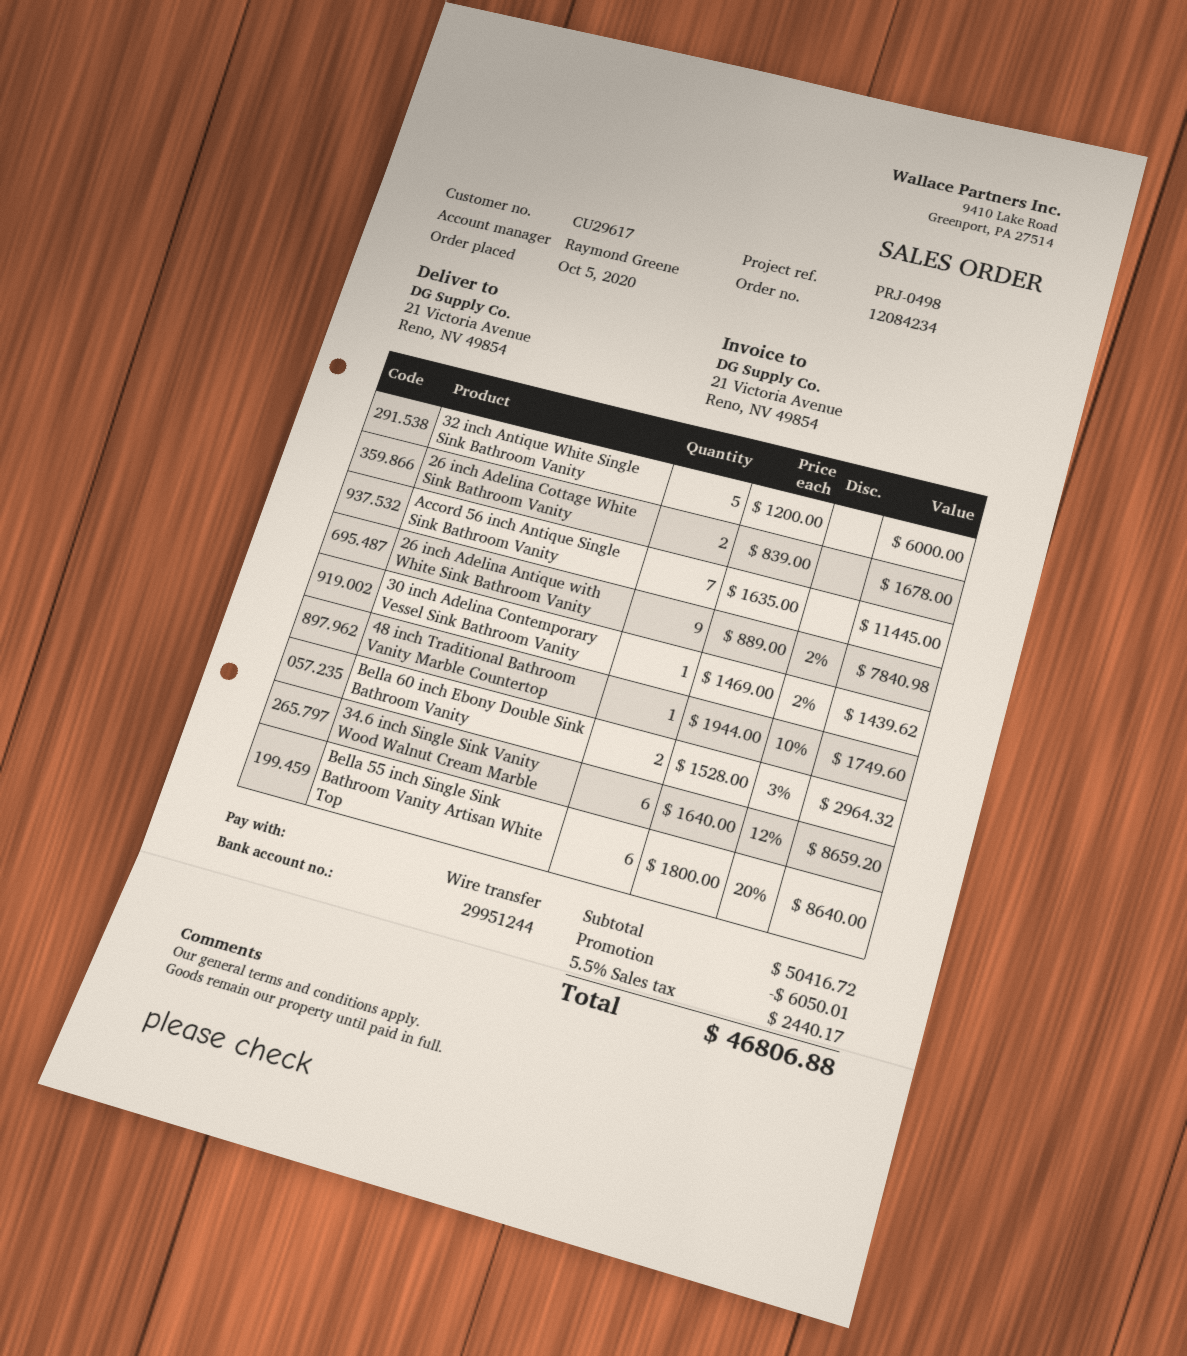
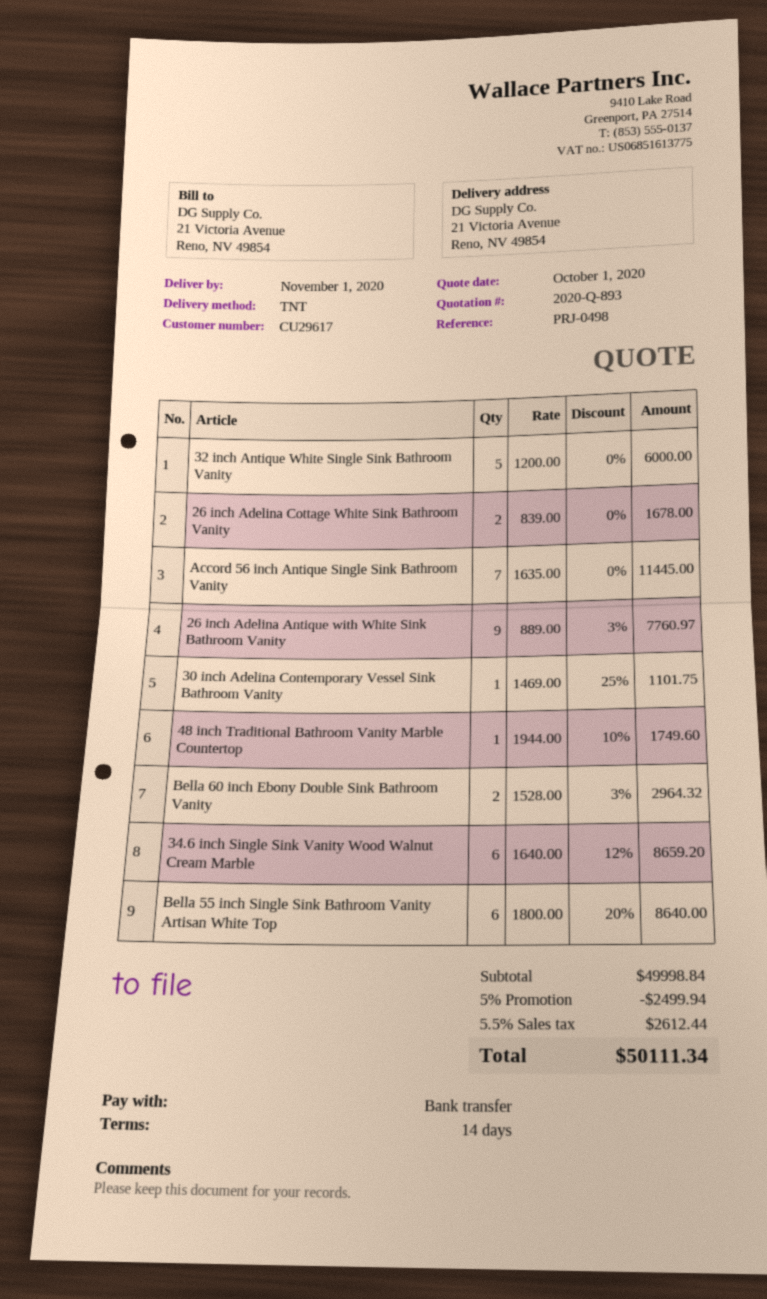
26 inch Adelina Antique with White Sink Bathroom Vanity: 9 x 889.00 - 2% = 7840.98 -> 9 x 889.00 - 3% = 7760.97
30 inch Adelina Contemporary Vessel Sink Bathroom Vanity: 1 x 1469.00 - 2% = 1439.62 -> 1 x 1469.00 - 25% = 1101.75
subtotal: 50416.72 -> 49998.84
discount: 6050.01 -> 2499.94
tax: 5.5% = 2440.17 -> 5.5% = 2612.44
total: 46806.88 -> 50111.34

